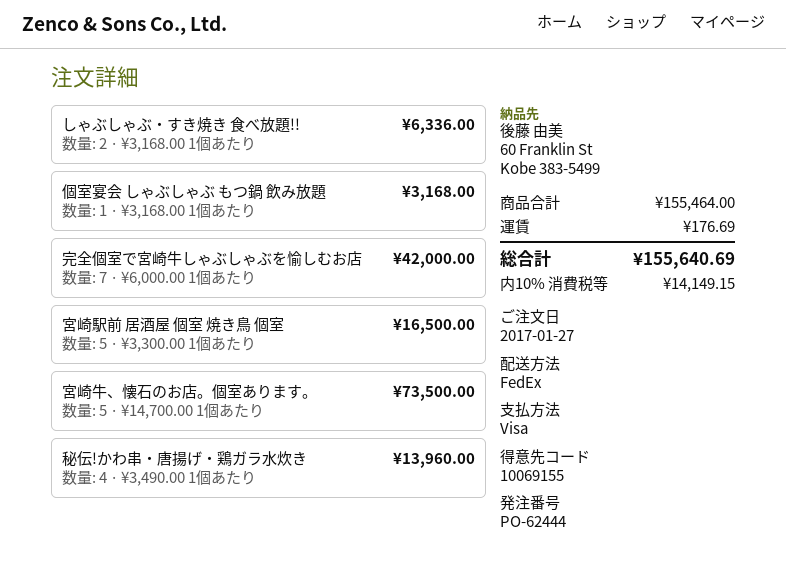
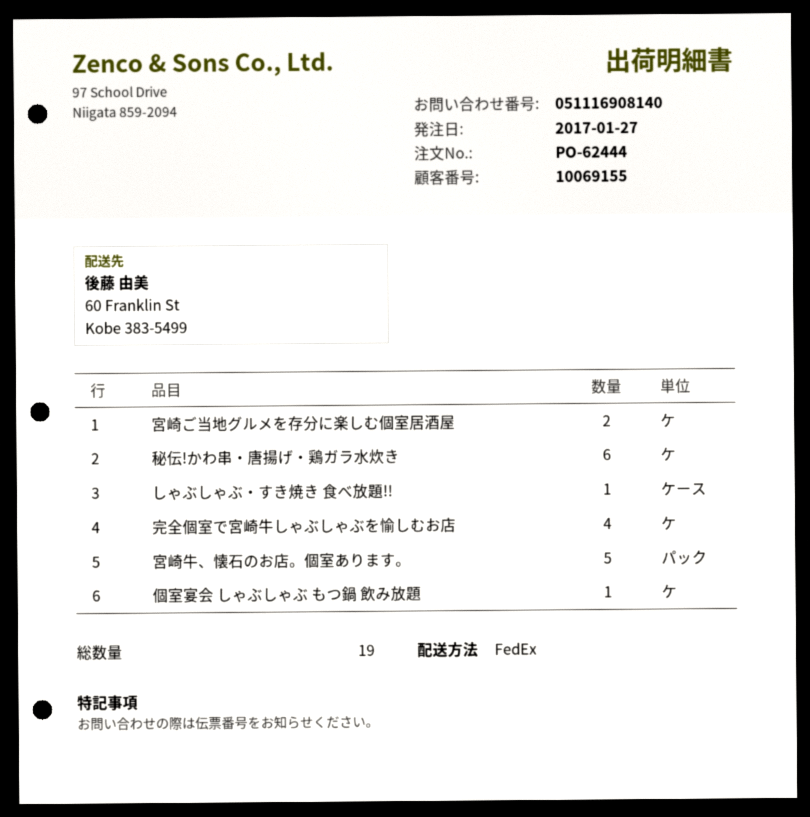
しゃぶしゃぶ・すき焼き 食べ放題!!: 2 -> 1
完全個室で宮崎牛しゃぶしゃぶを愉しむお店: 7 -> 4
宮崎駅前 居酒屋 個室 焼き鳥 個室: 5 -> none
秘伝!かわ串・唐揚げ・鶏ガラ水炊き: 4 -> 6
宮崎ご当地グルメを存分に楽しむ個室居酒屋: none -> 2

